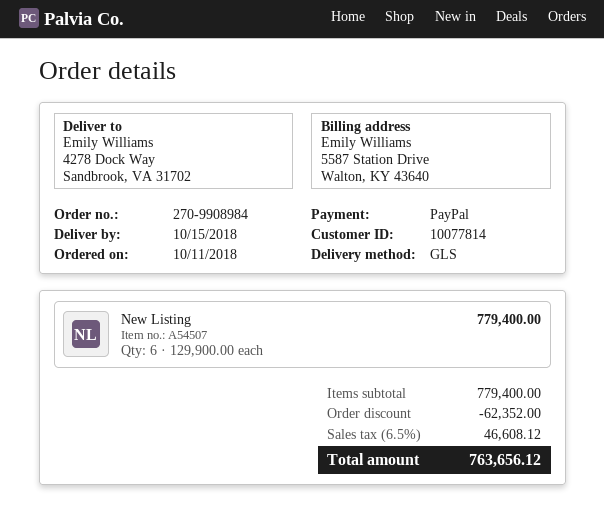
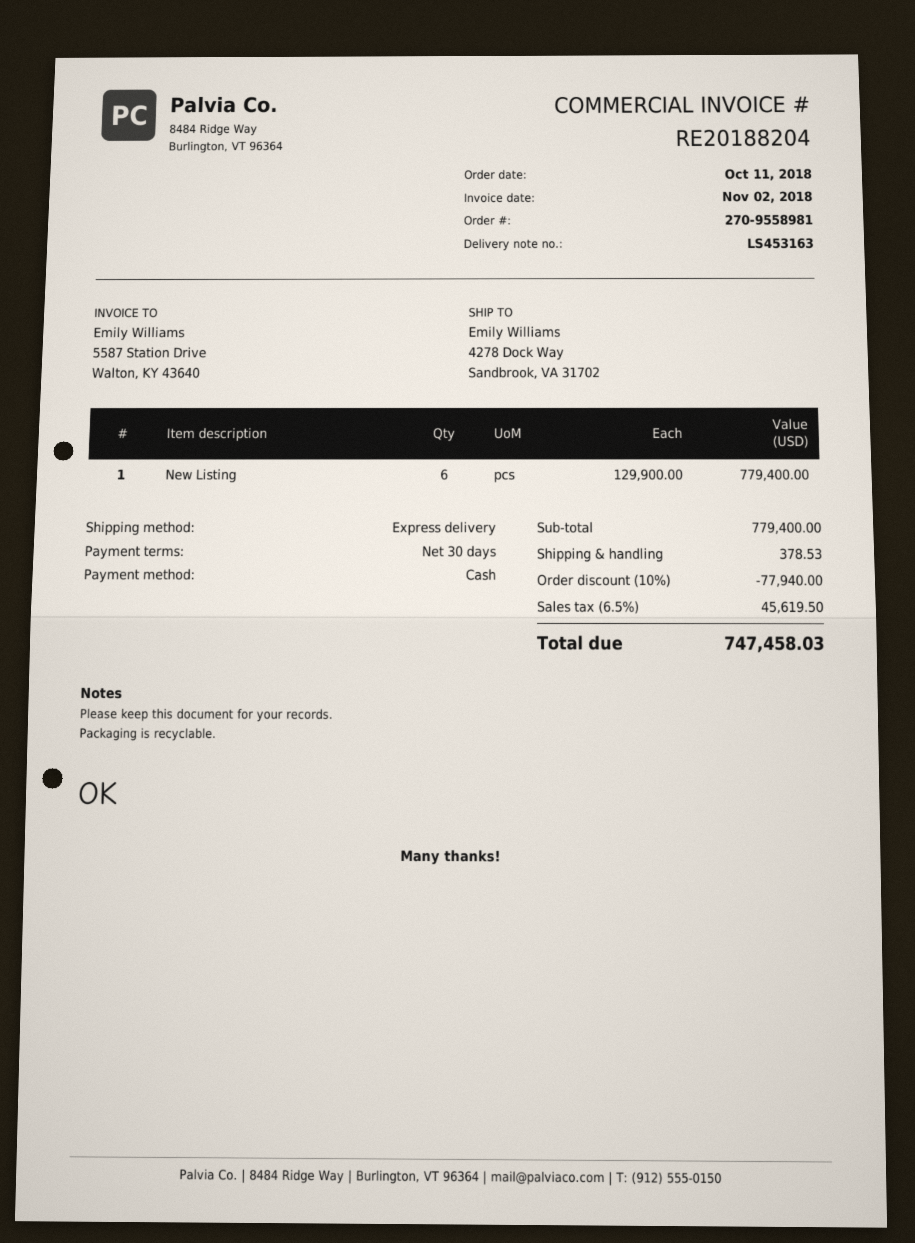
order number: 270-9908984 -> 270-9558981
payment method: PayPal -> cash
shipping method: GLS -> express
discount: 62352.00 -> 77940.00
shipping: none -> 378.53
tax: 6.5% = 46608.12 -> 6.5% = 45619.50
total: 763656.12 -> 747458.03

